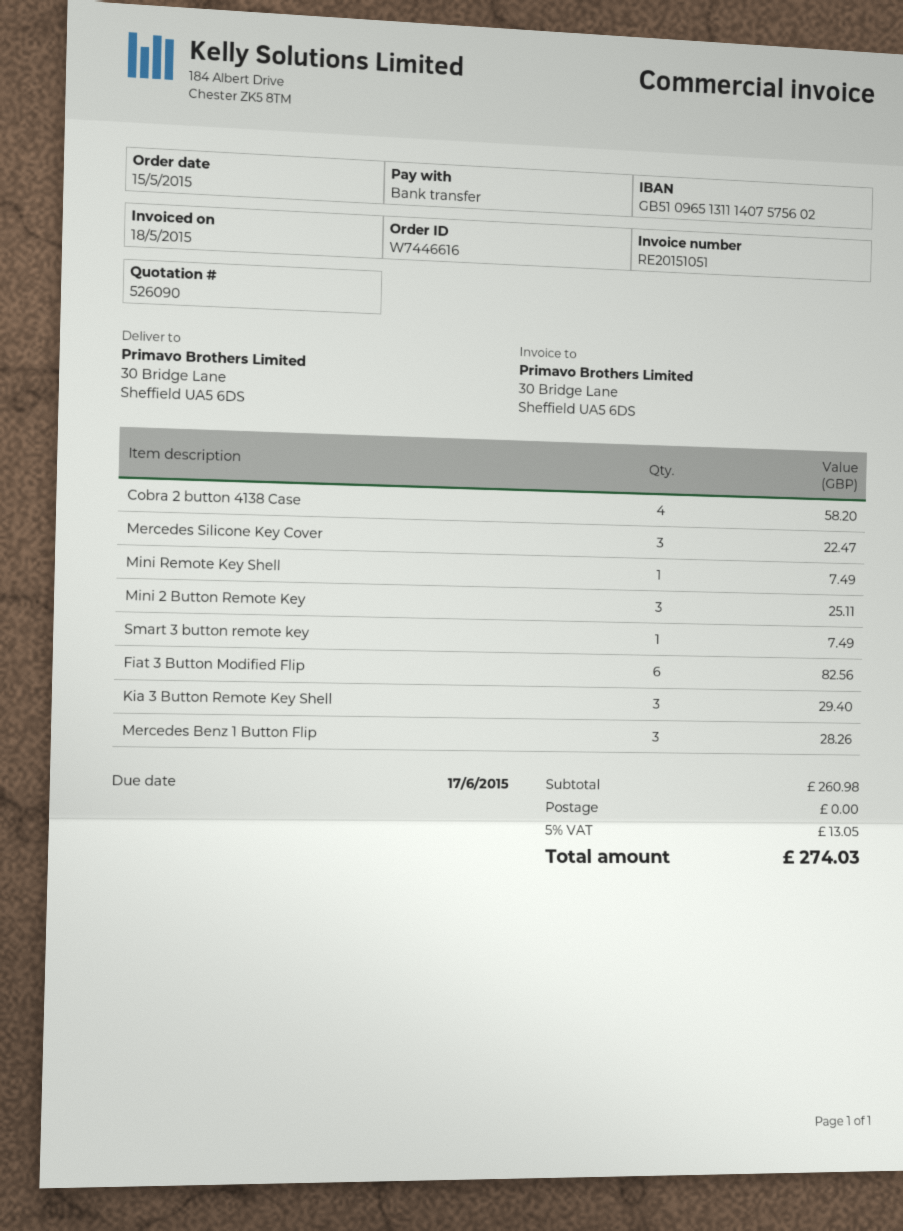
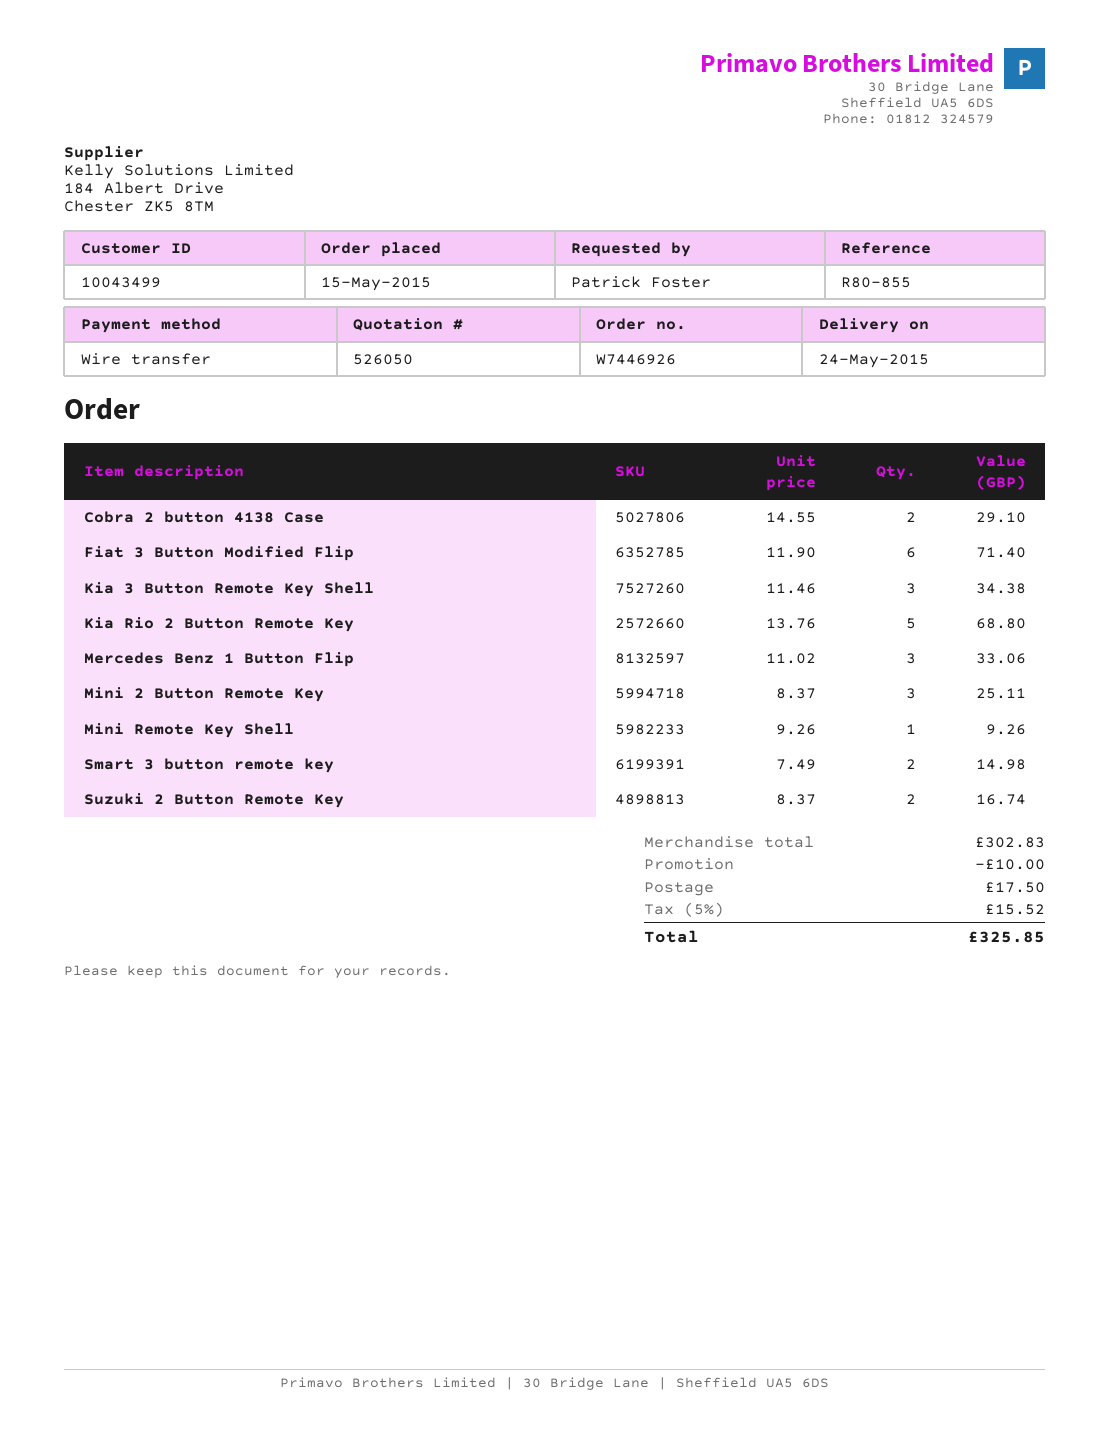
quote number: 526090 -> 526050
order number: W7446616 -> W7446926
Cobra 2 button 4138 Case: 4 for 58.20 -> 2 for 29.10
Mercedes Silicone Key Cover: 3 for 22.47 -> none
Mini Remote Key Shell: 1 for 7.49 -> 1 for 9.26
Smart 3 button remote key: 1 for 7.49 -> 2 for 14.98
Fiat 3 Button Modified Flip: 6 for 82.56 -> 6 for 71.40
Kia 3 Button Remote Key Shell: 3 for 29.40 -> 3 for 34.38
Mercedes Benz 1 Button Flip: 3 for 28.26 -> 3 for 33.06
Kia Rio 2 Button Remote Key: none -> 5 for 68.80
Suzuki 2 Button Remote Key: none -> 2 for 16.74
subtotal: 260.98 -> 302.83
discount: none -> 10.00
shipping: 0.00 -> 17.50
tax: 5% = 13.05 -> 5% = 15.52
total: 274.03 -> 325.85

